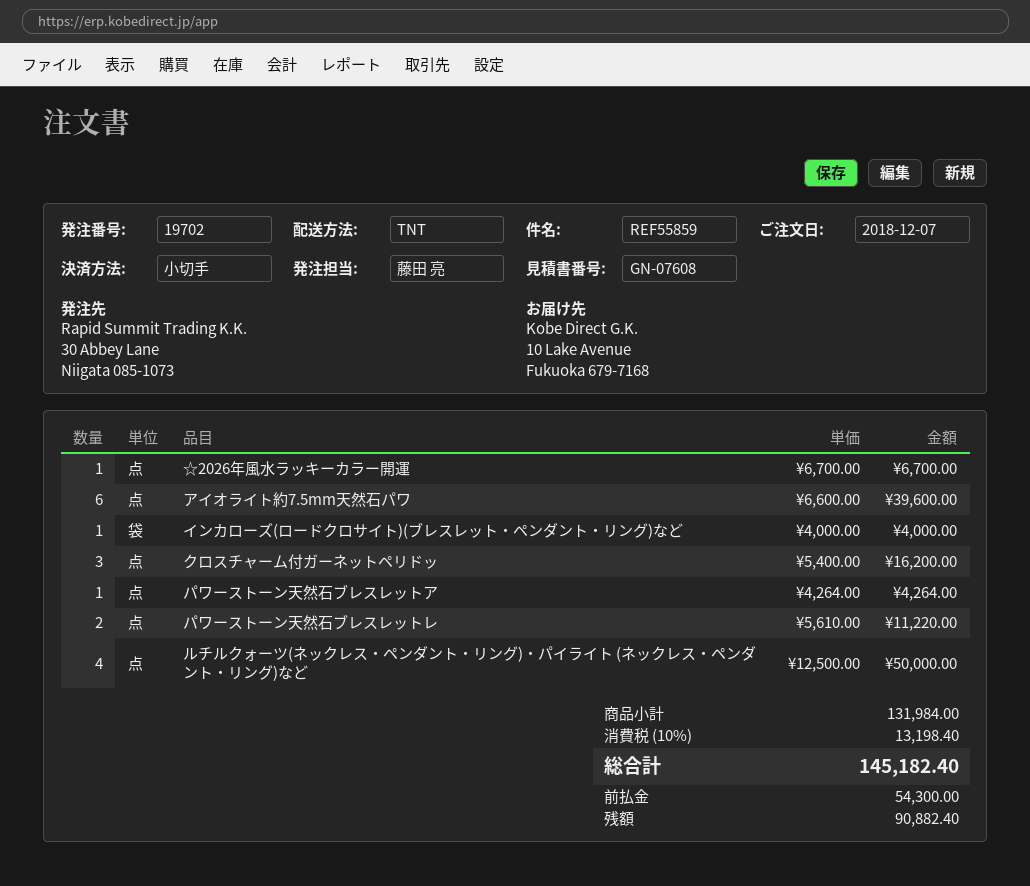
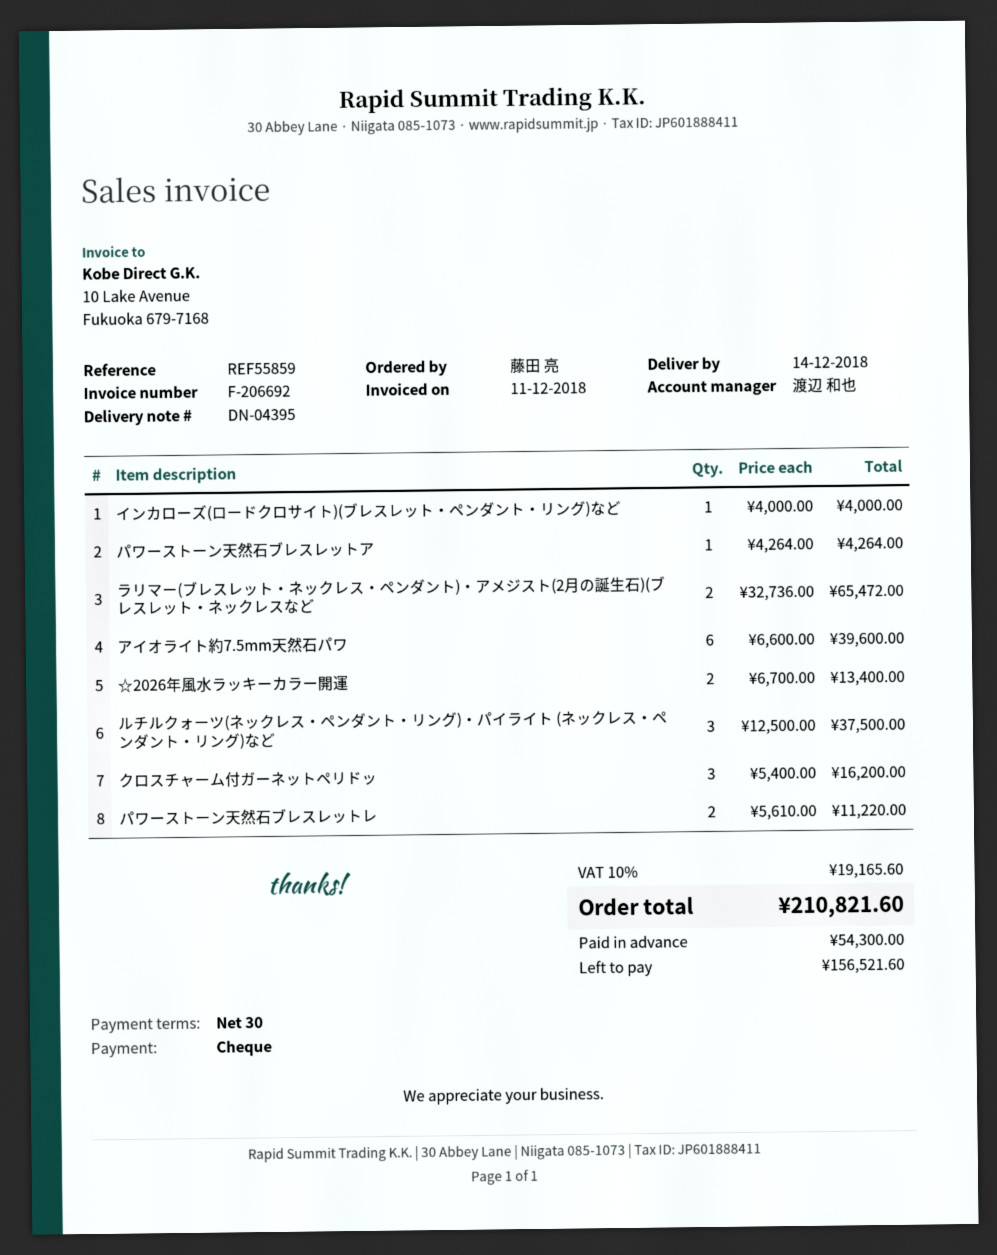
☆2026年風水ラッキーカラー開運: 1 x 6700.00 = 6700.00 -> 2 x 6700.00 = 13400.00
ルチルクォーツ(ネックレス・ペンダント・リング)・パイライト (ネックレス・ペンダント・リング)など: 4 x 12500.00 = 50000.00 -> 3 x 12500.00 = 37500.00
ラリマー(ブレスレット・ネックレス・ペンダント)・アメジスト(2月の誕生石)(ブレスレット・ネックレスなど: none -> 2 x 32736.00 = 65472.00
tax: 10% = 13198.40 -> 10% = 19165.60
total: 145182.40 -> 210821.60
balance: 90882.40 -> 156521.60

